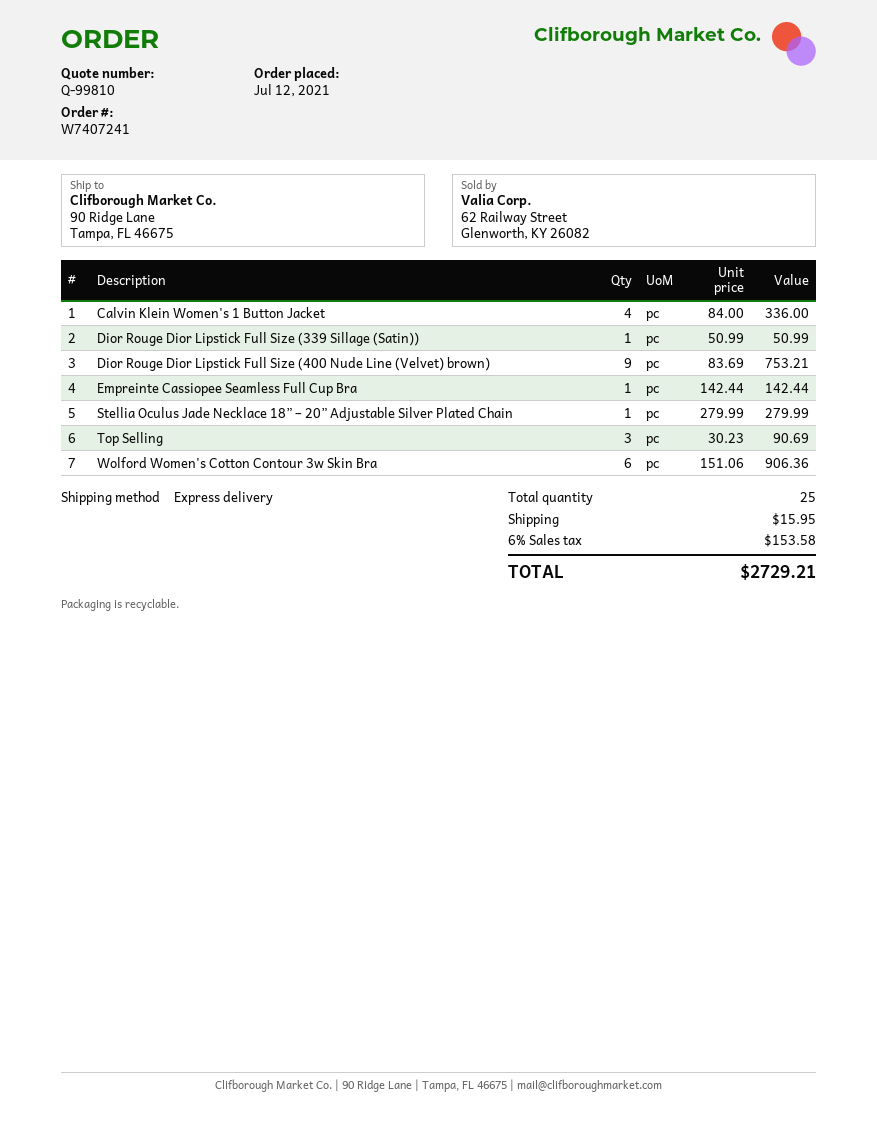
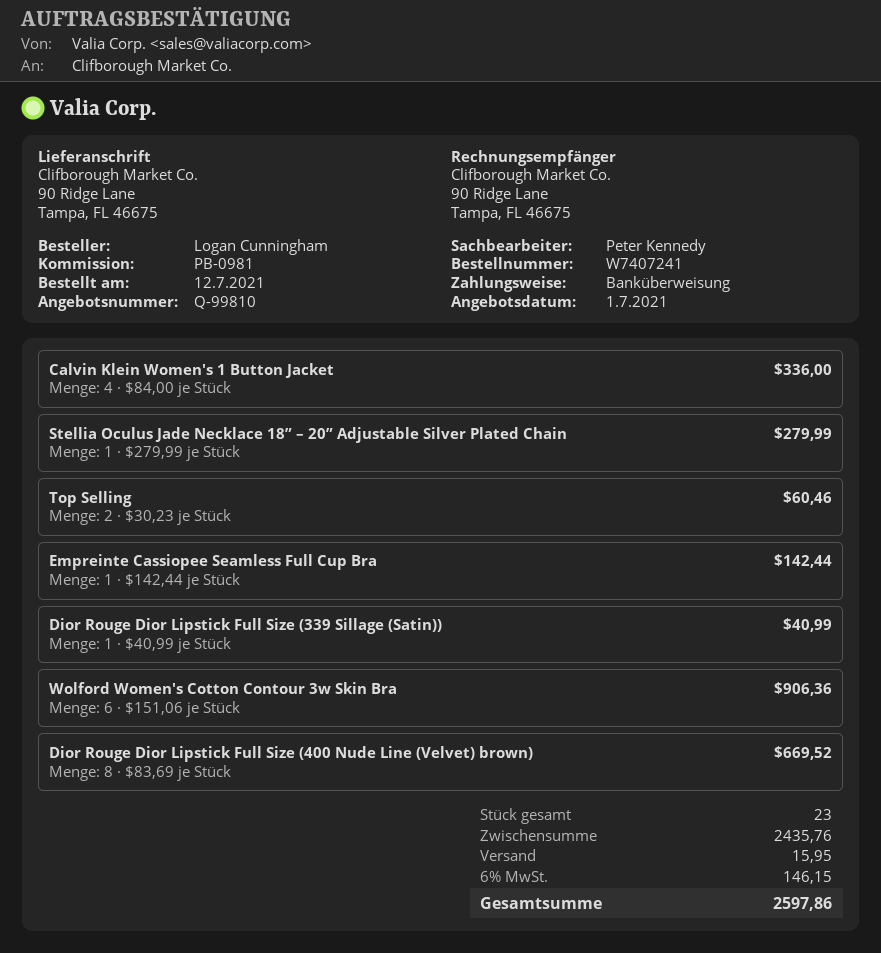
Dior Rouge Dior Lipstick Full Size (339 Sillage (Satin)): 1 x 50.99 = 50.99 -> 1 x 40.99 = 40.99
Dior Rouge Dior Lipstick Full Size (400 Nude Line (Velvet) brown): 9 x 83.69 = 753.21 -> 8 x 83.69 = 669.52
Top Selling: 3 x 30.23 = 90.69 -> 2 x 30.23 = 60.46
total quantity: 25 -> 23
tax: 6% = 153.58 -> 6% = 146.15
total: 2729.21 -> 2597.86

